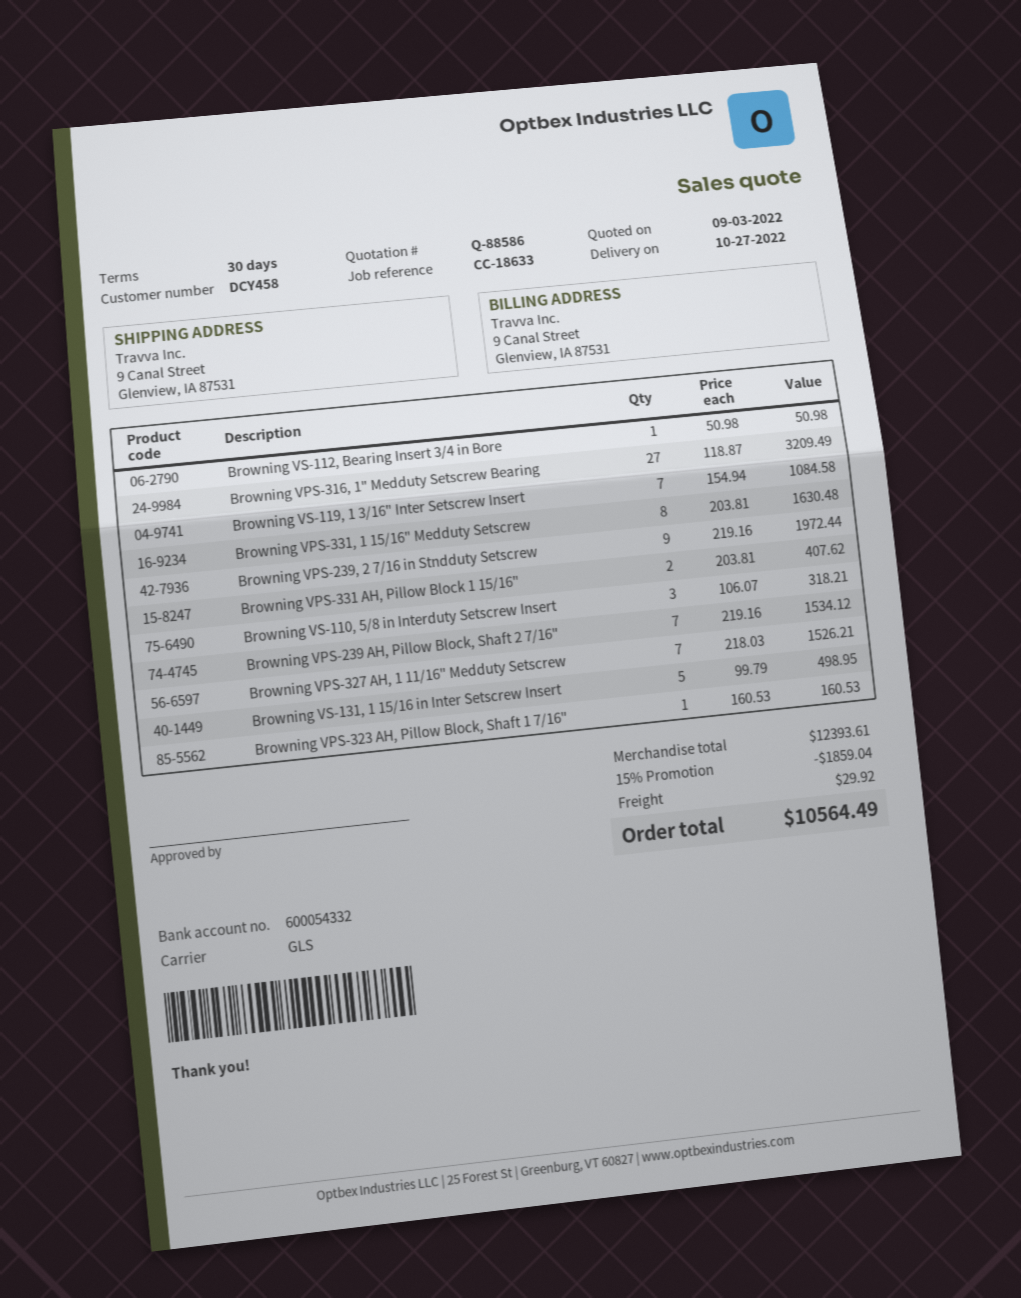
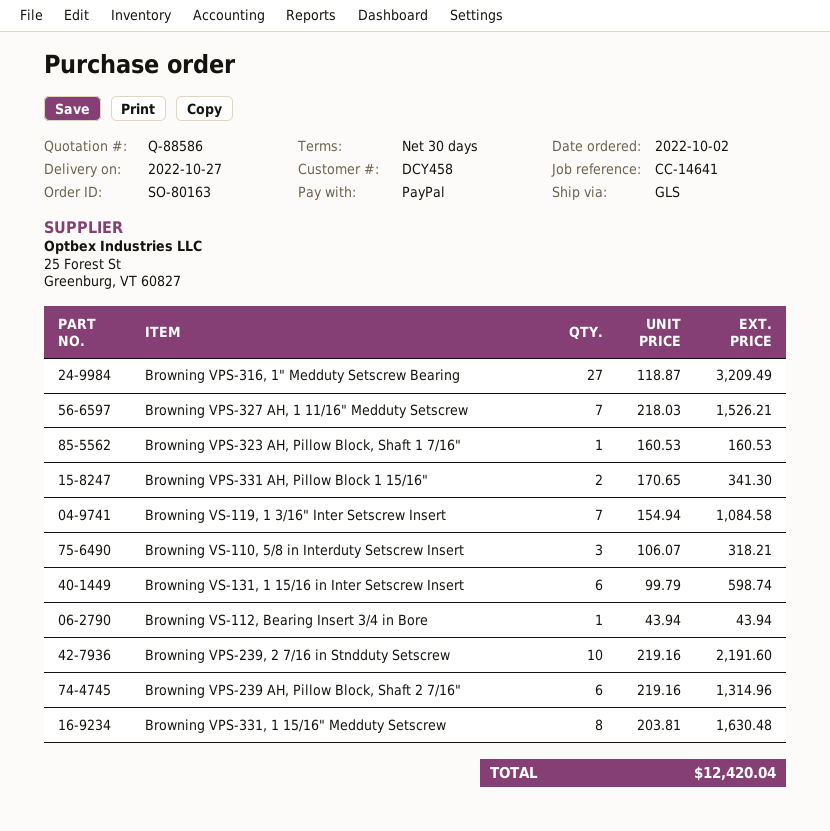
reference: CC-18633 -> CC-14641
Browning VS-112, Bearing Insert 3/4 in Bore: 1 x 50.98 = 50.98 -> 1 x 43.94 = 43.94
Browning VPS-239, 2 7/16 in Stndduty Setscrew: 9 x 219.16 = 1972.44 -> 10 x 219.16 = 2191.60
Browning VPS-331 AH, Pillow Block 1 15/16": 2 x 203.81 = 407.62 -> 2 x 170.65 = 341.30
Browning VPS-239 AH, Pillow Block, Shaft 2 7/16": 7 x 219.16 = 1534.12 -> 6 x 219.16 = 1314.96
Browning VS-131, 1 15/16 in Inter Setscrew Insert: 5 x 99.79 = 498.95 -> 6 x 99.79 = 598.74
discount: 15% = 1859.04 -> none
shipping: 29.92 -> none
total: 10564.49 -> 12420.04

